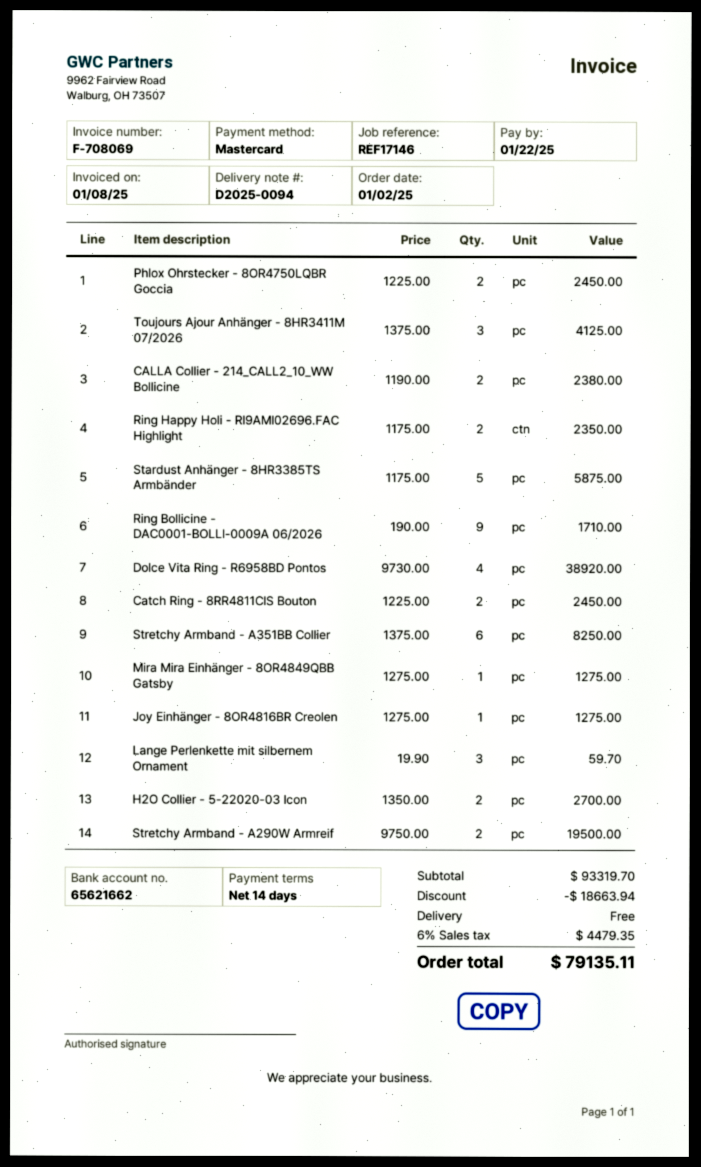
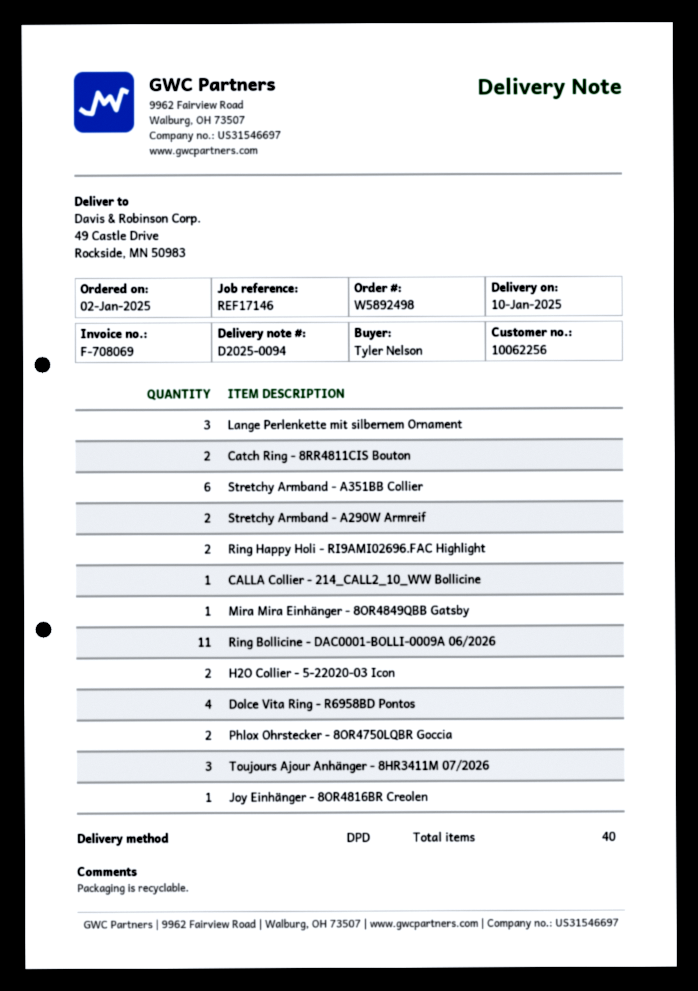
CALLA Collier - 214_CALL2_10_WW Bollicine: 2 -> 1
Stardust Anhänger - 8HR3385TS Armbänder: 5 -> none
Ring Bollicine - DAC0001-BOLLI-0009A 06/2026: 9 -> 11

